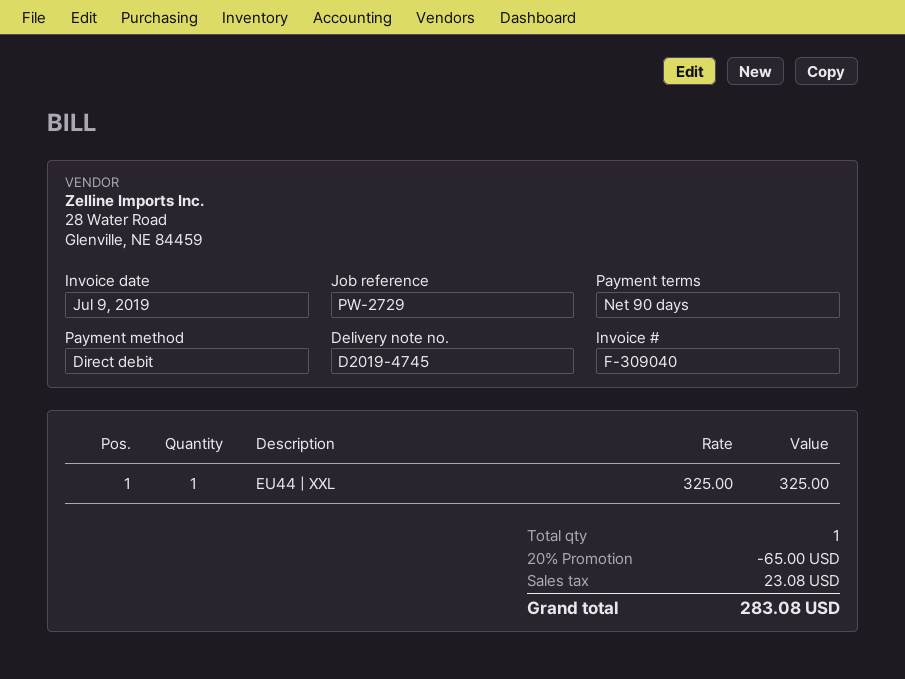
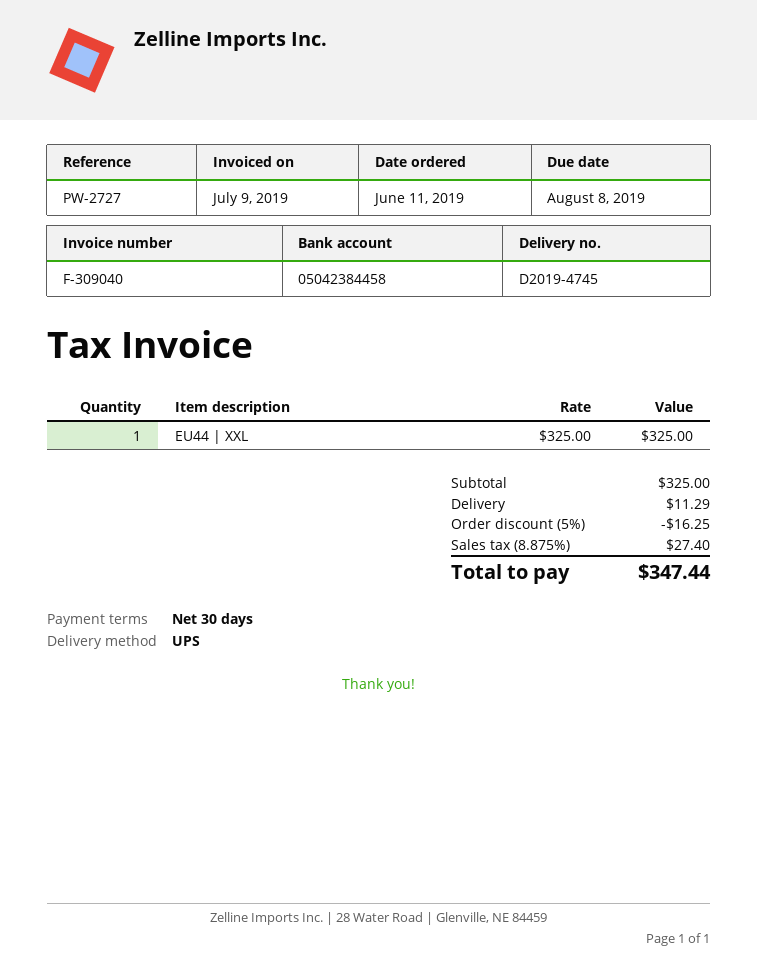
payment terms: 90 days -> 30 days
reference: PW-2729 -> PW-2727
discount: 20% = 65.00 -> 5% = 16.25
shipping: none -> 11.29
tax: 23.08 -> 27.40
total: 283.08 -> 347.44

